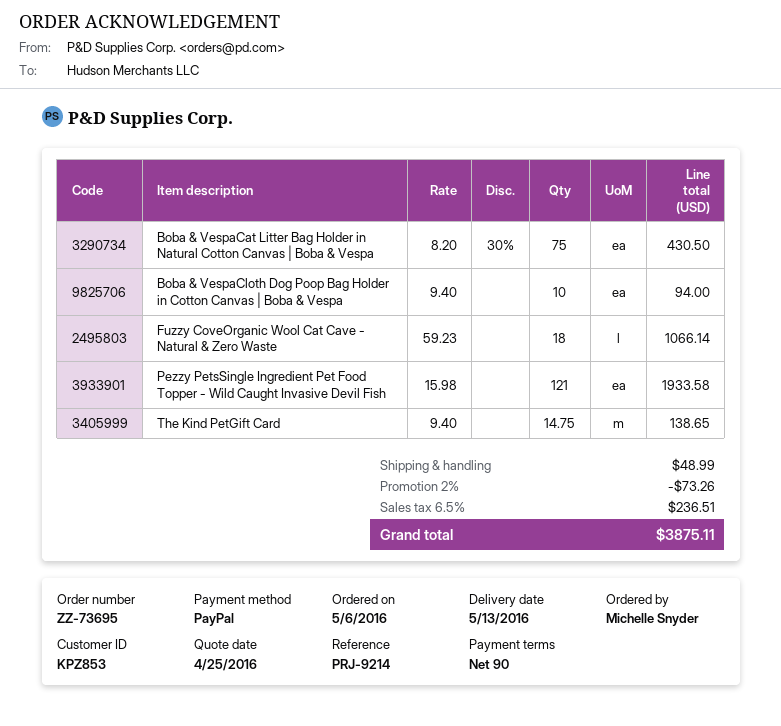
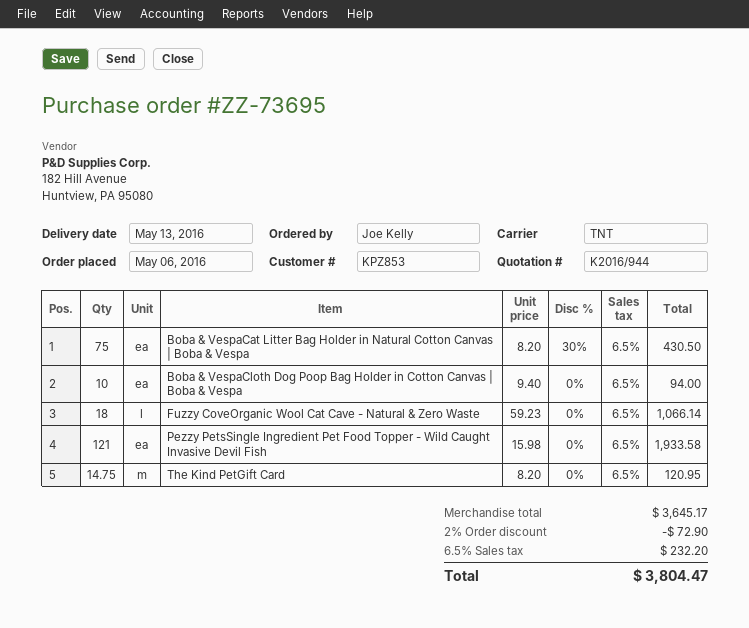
ordered by: Michelle Snyder -> Joe Kelly
The Kind PetGift Card: 14.75 x 9.40 = 138.65 -> 14.75 x 8.20 = 120.95
discount: 2% = 73.26 -> 2% = 72.90
shipping: 48.99 -> none
tax: 6.5% = 236.51 -> 6.5% = 232.20
total: 3875.11 -> 3804.47

